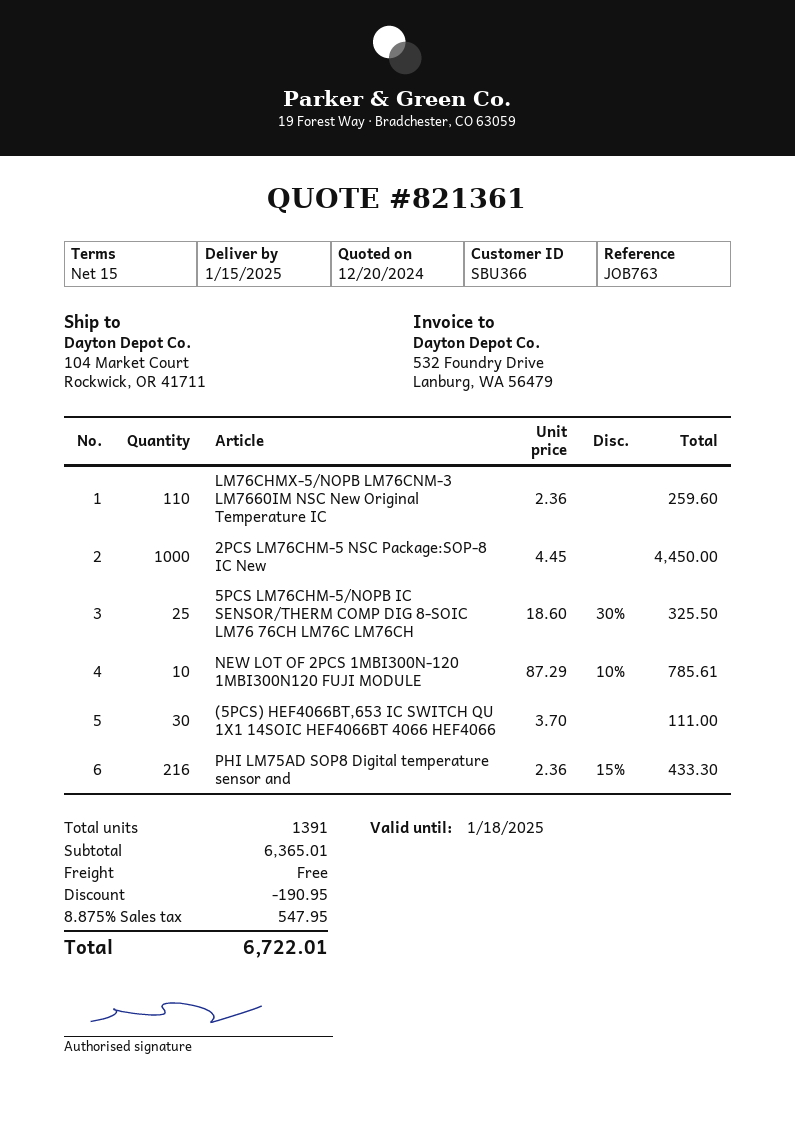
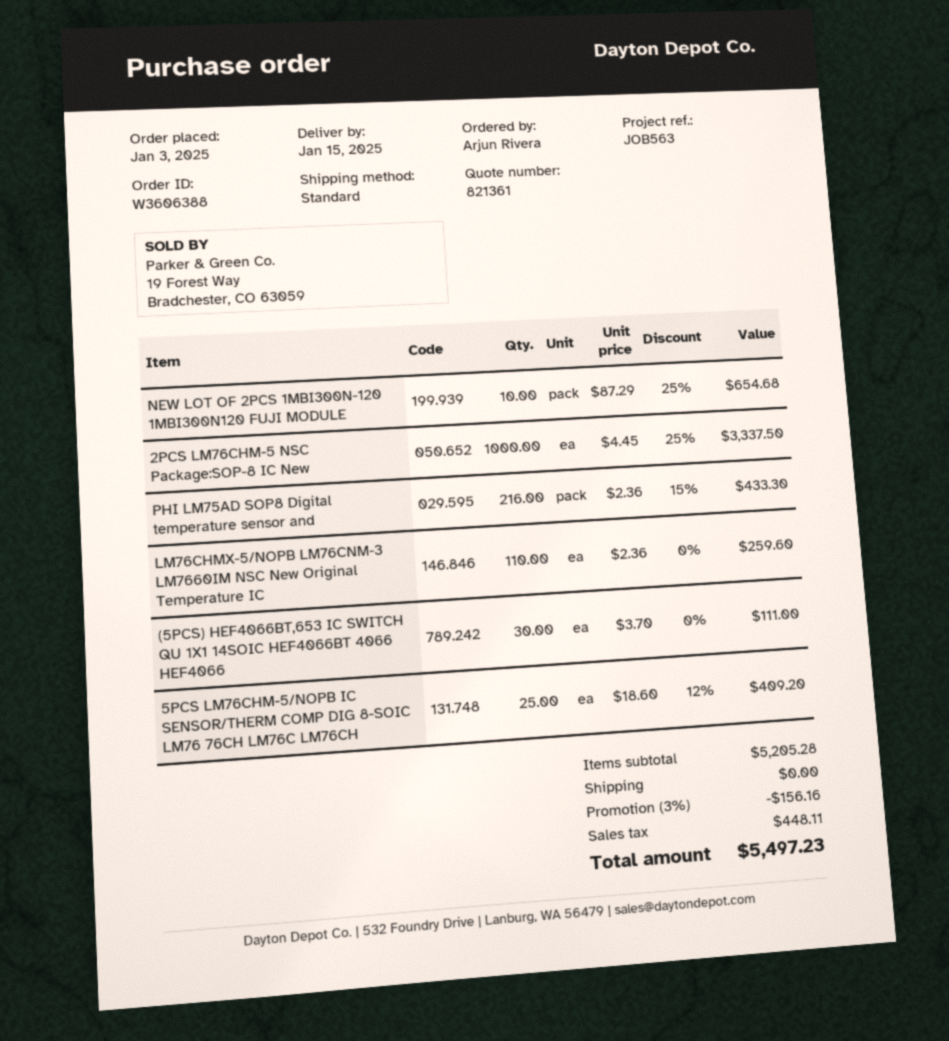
reference: JOB763 -> JOB563
2PCS LM76CHM-5 NSC Package:SOP-8 IC New: 1000 x 4.45 = 4450.00 -> 1000 x 4.45 - 25% = 3337.50
5PCS LM76CHM-5/NOPB IC SENSOR/THERM COMP DIG 8-SOIC LM76 76CH LM76C LM76CH: 25 x 18.60 - 30% = 325.50 -> 25 x 18.60 - 12% = 409.20
NEW LOT OF 2PCS 1MBI300N-120 1MBI300N120 FUJI MODULE: 10 x 87.29 - 10% = 785.61 -> 10 x 87.29 - 25% = 654.68
subtotal: 6365.01 -> 5205.28
discount: 190.95 -> 156.16
tax: 547.95 -> 448.11
total: 6722.01 -> 5497.23

